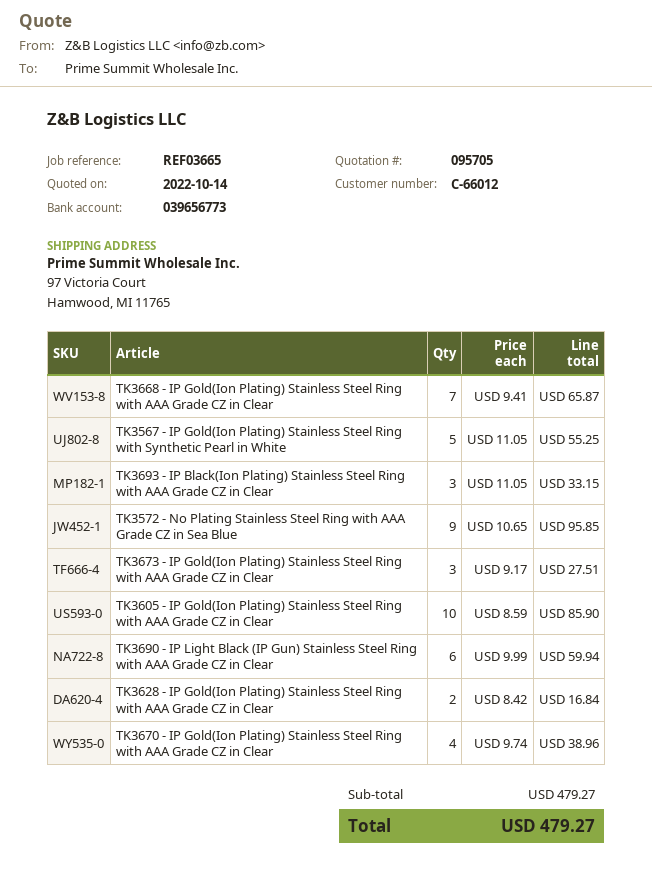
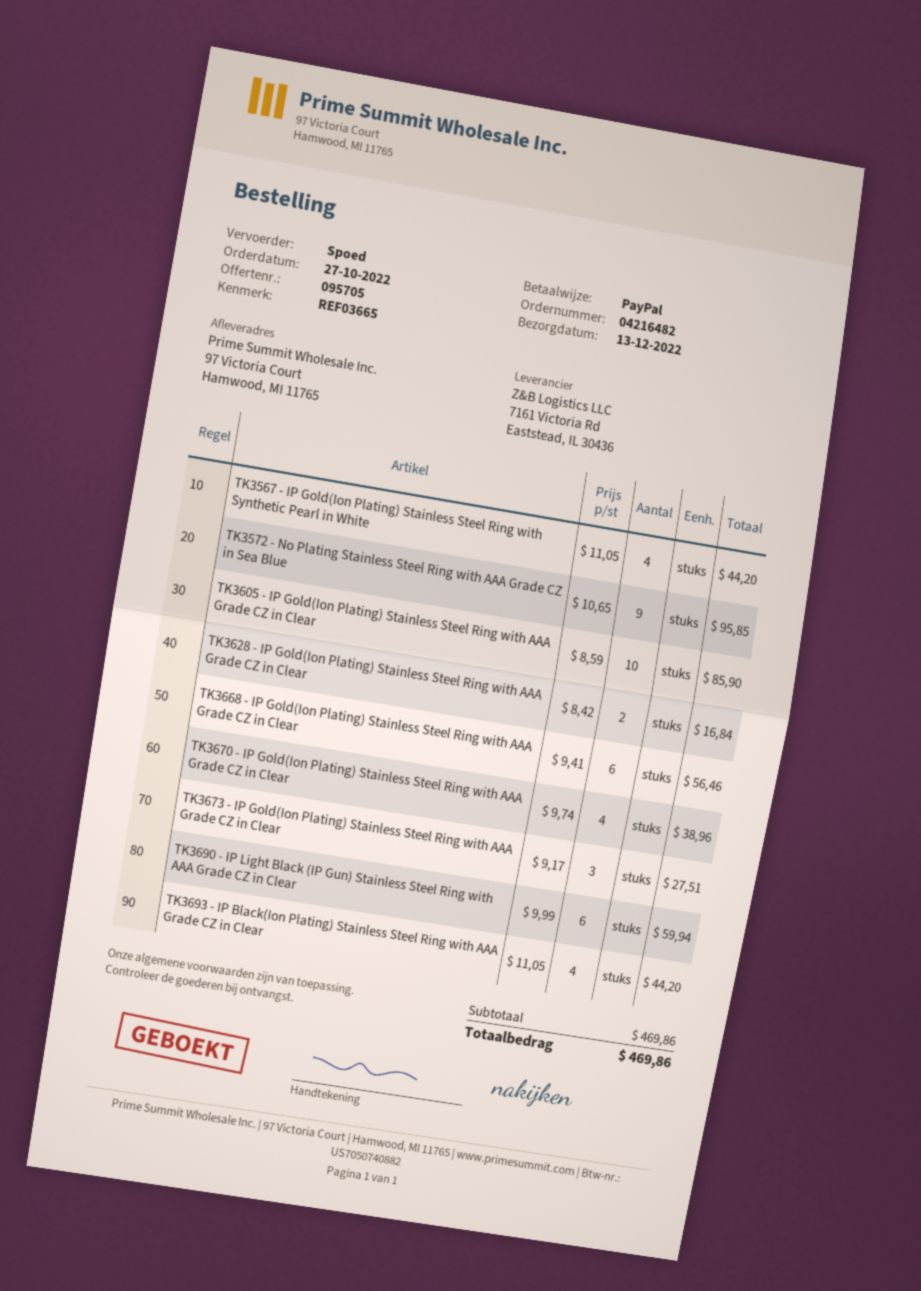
TK3668 - IP Gold(Ion Plating) Stainless Steel Ring with AAA Grade CZ in Clear: 7 x 9.41 = 65.87 -> 6 x 9.41 = 56.46
TK3567 - IP Gold(Ion Plating) Stainless Steel Ring with Synthetic Pearl in White: 5 x 11.05 = 55.25 -> 4 x 11.05 = 44.20
TK3693 - IP Black(Ion Plating) Stainless Steel Ring with AAA Grade CZ in Clear: 3 x 11.05 = 33.15 -> 4 x 11.05 = 44.20
subtotal: 479.27 -> 469.86
total: 479.27 -> 469.86

